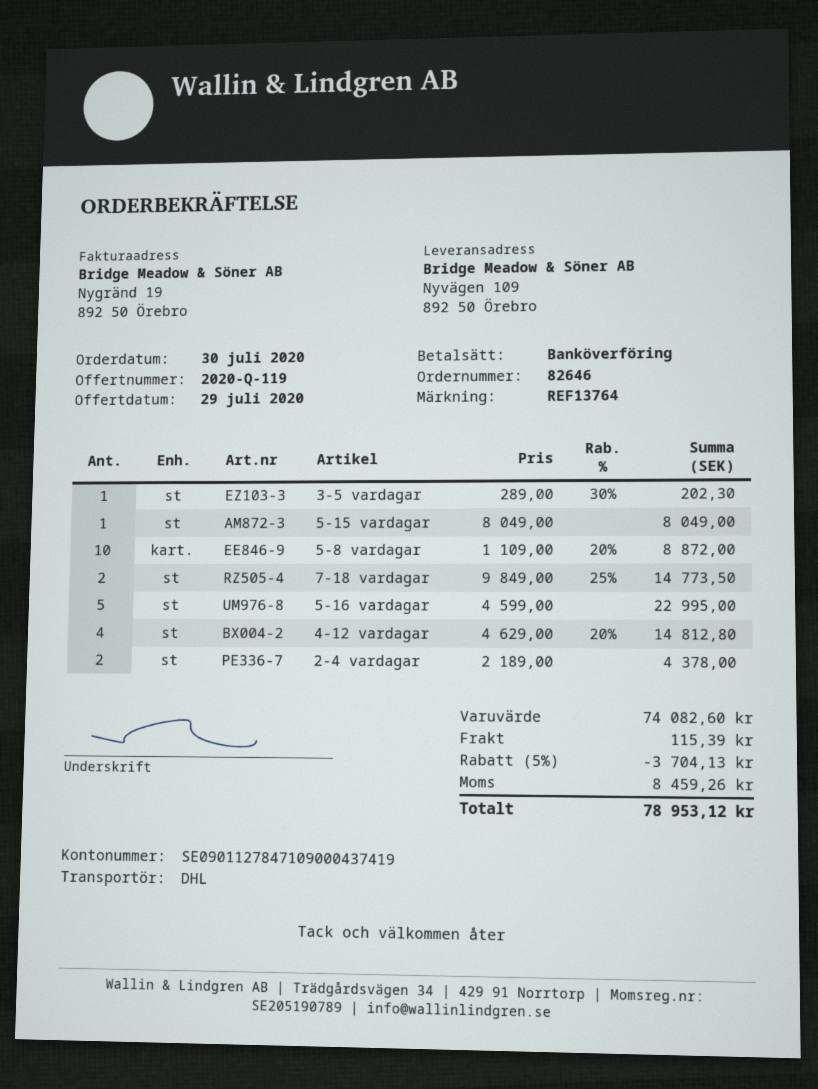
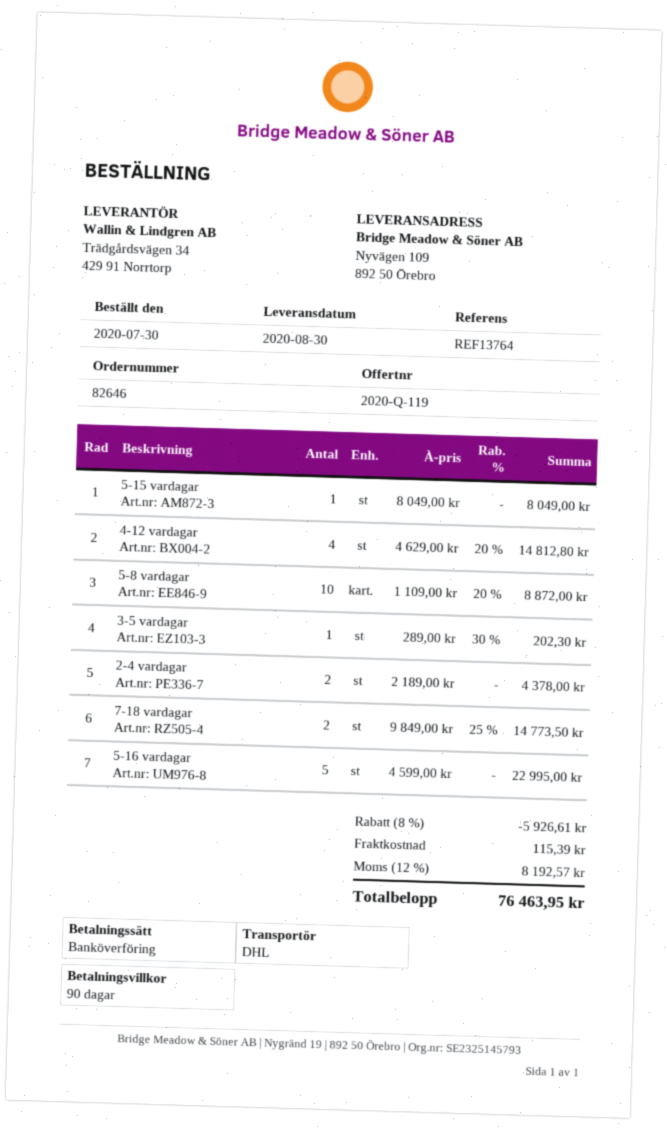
discount: 5% = 3704.13 -> 8% = 5926.61
tax: 8459.26 -> 8192.57
total: 78953.12 -> 76463.95

